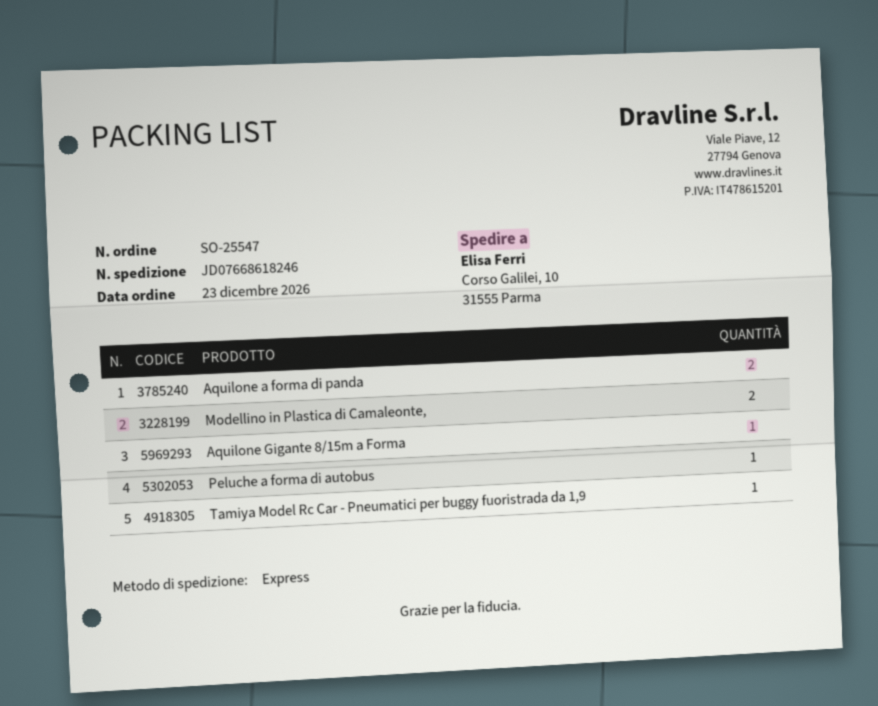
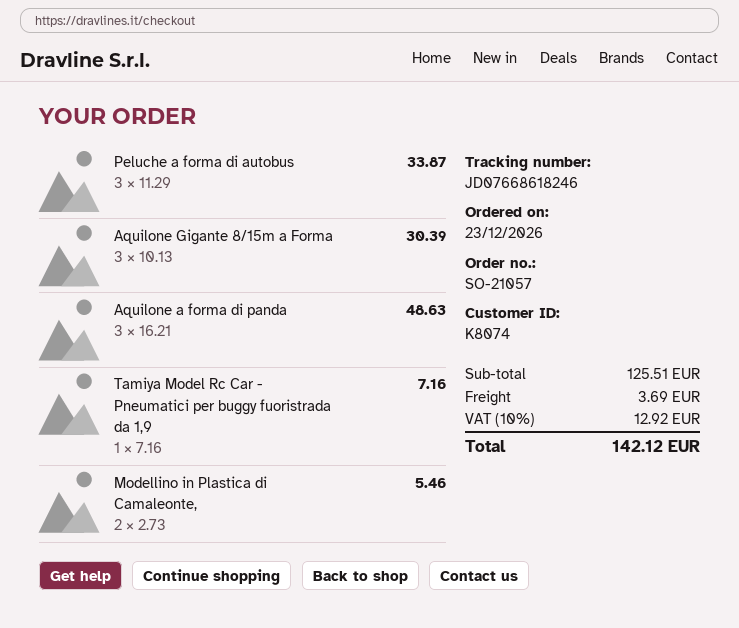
order number: SO-25547 -> SO-21057
Aquilone a forma di panda: 2 -> 3
Aquilone Gigante 8/15m a Forma: 1 -> 3
Peluche a forma di autobus: 1 -> 3

